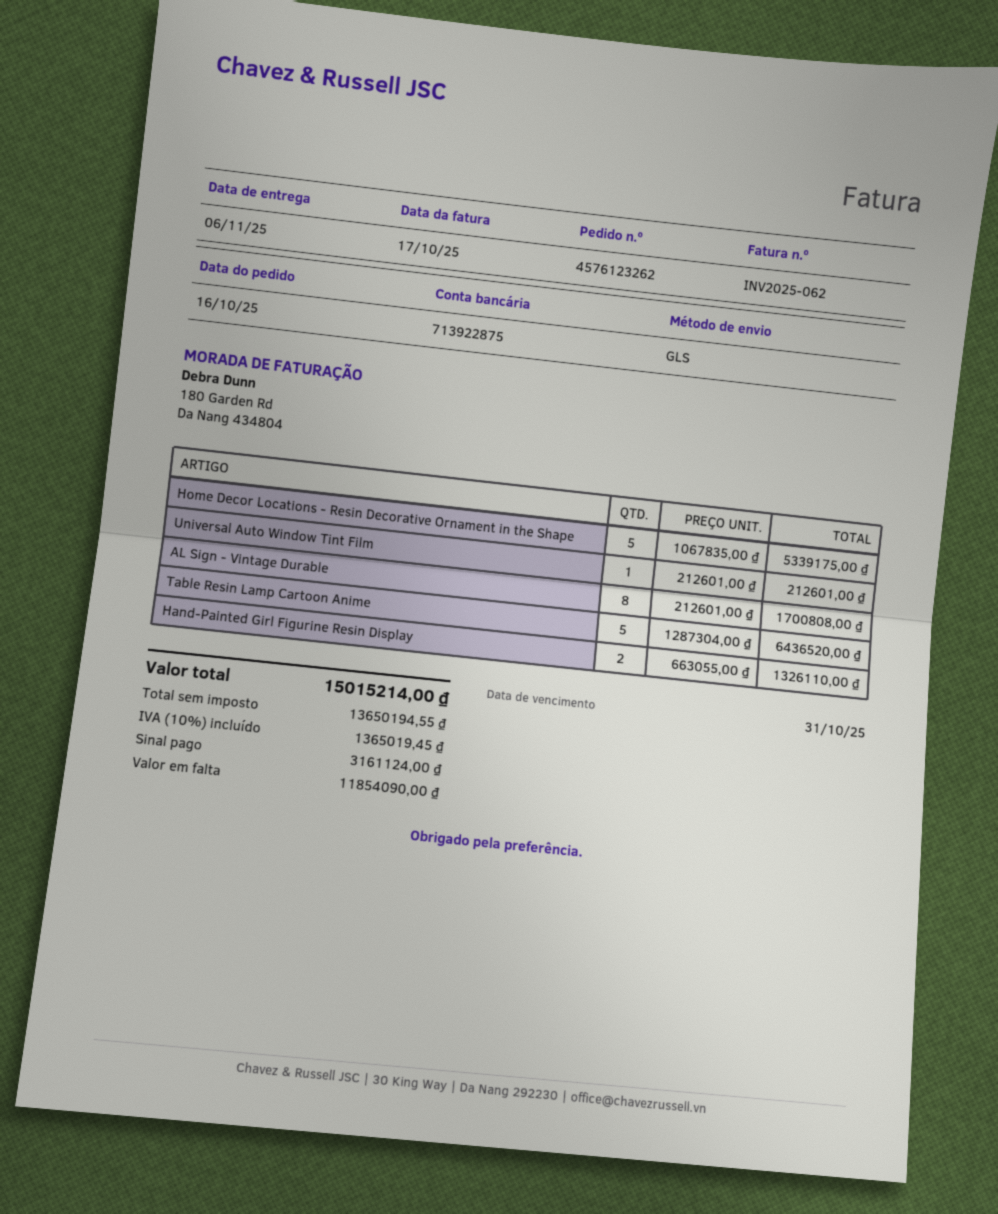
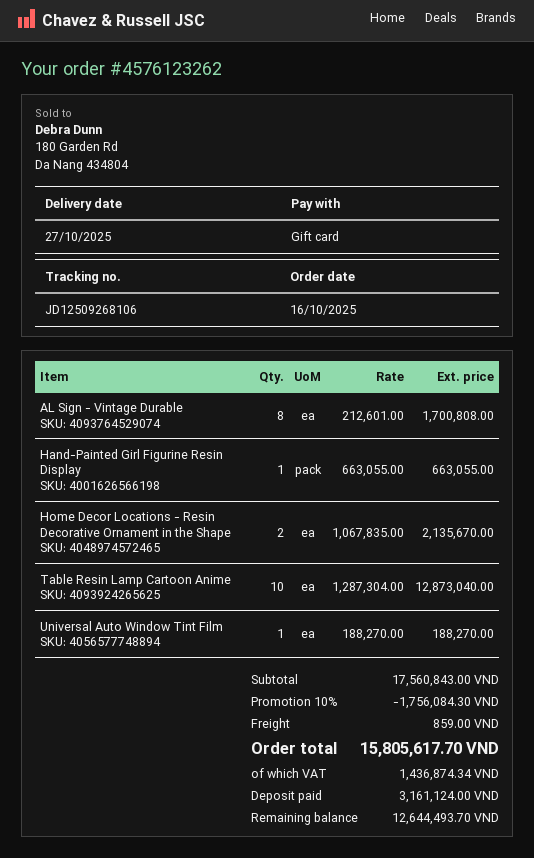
delivery date: 2025-11-06 -> 2025-10-27
Home Decor Locations - Resin Decorative Ornament in the Shape: 5 x 1067835.00 = 5339175.00 -> 2 x 1067835.00 = 2135670.00
Universal Auto Window Tint Film: 1 x 212601.00 = 212601.00 -> 1 x 188270.00 = 188270.00
Table Resin Lamp Cartoon Anime: 5 x 1287304.00 = 6436520.00 -> 10 x 1287304.00 = 12873040.00
Hand-Painted Girl Figurine Resin Display: 2 x 663055.00 = 1326110.00 -> 1 x 663055.00 = 663055.00
discount: none -> 10% = 1756084.30
shipping: none -> 859.00
tax: 1365019.45 -> 1436874.34
total: 15015214.00 -> 15805617.70
balance: 11854090.00 -> 12644493.70

